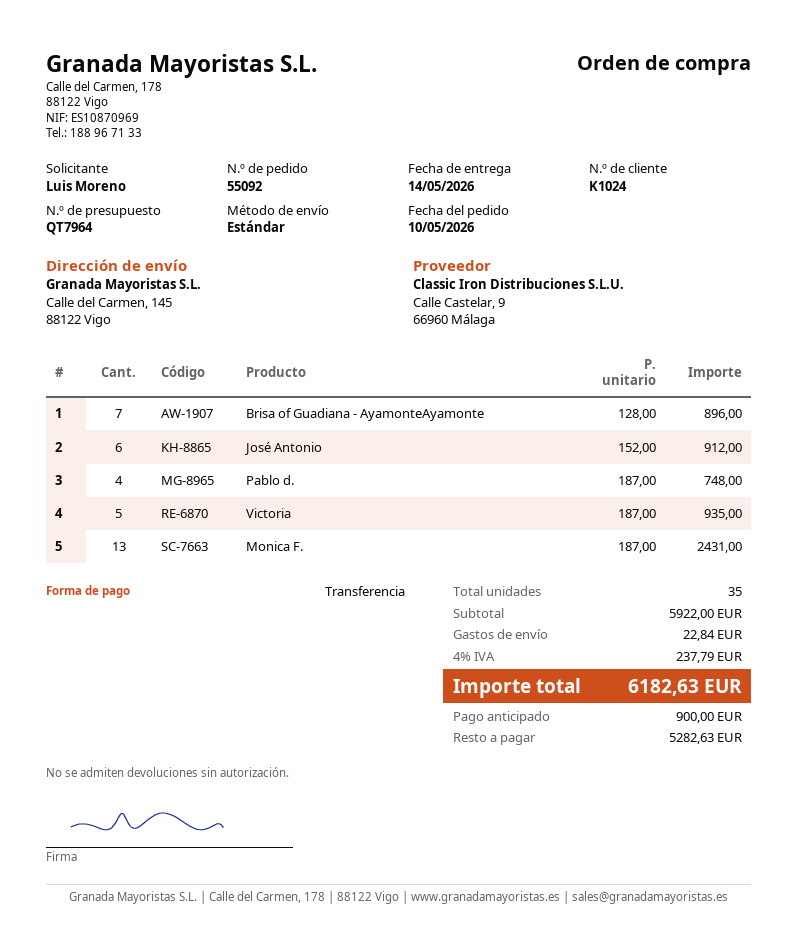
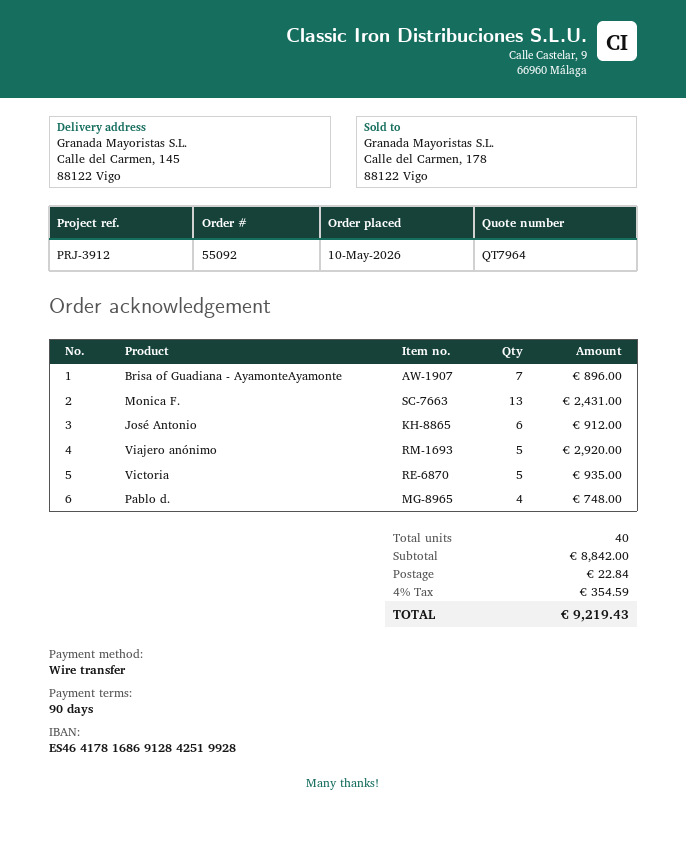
Viajero anónimo: none -> 5 for 2920.00
total quantity: 35 -> 40
subtotal: 5922.00 -> 8842.00
tax: 4% = 237.79 -> 4% = 354.59
total: 6182.63 -> 9219.43

